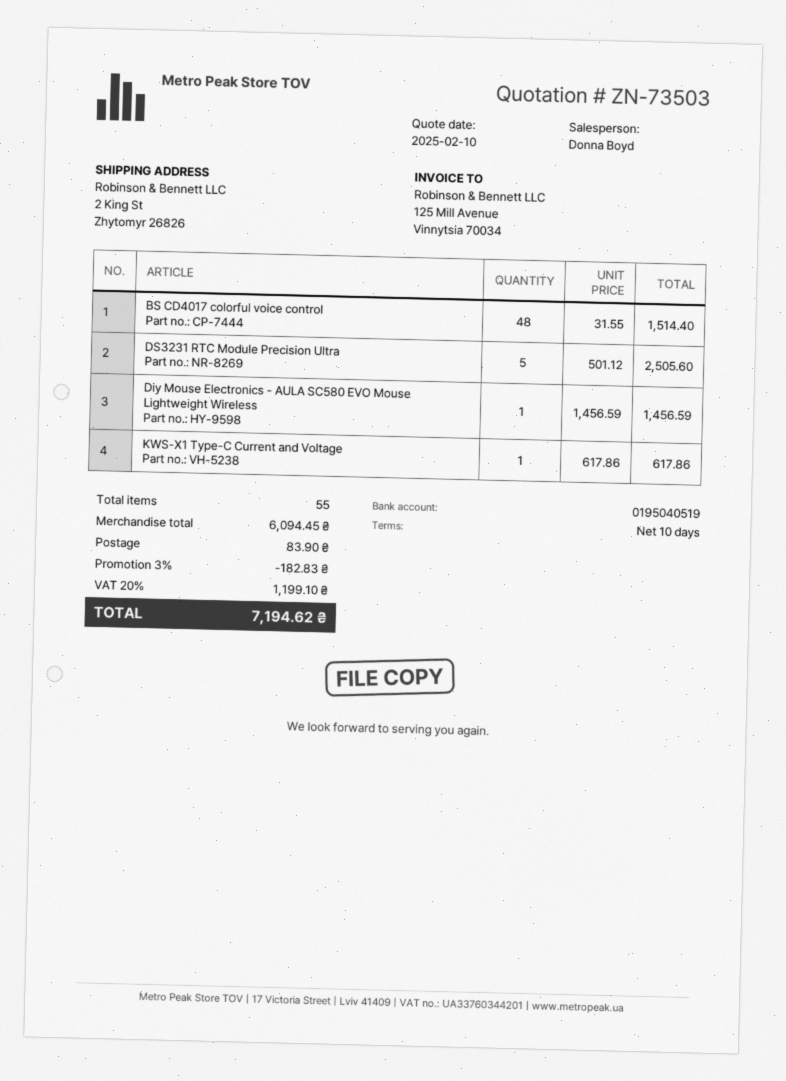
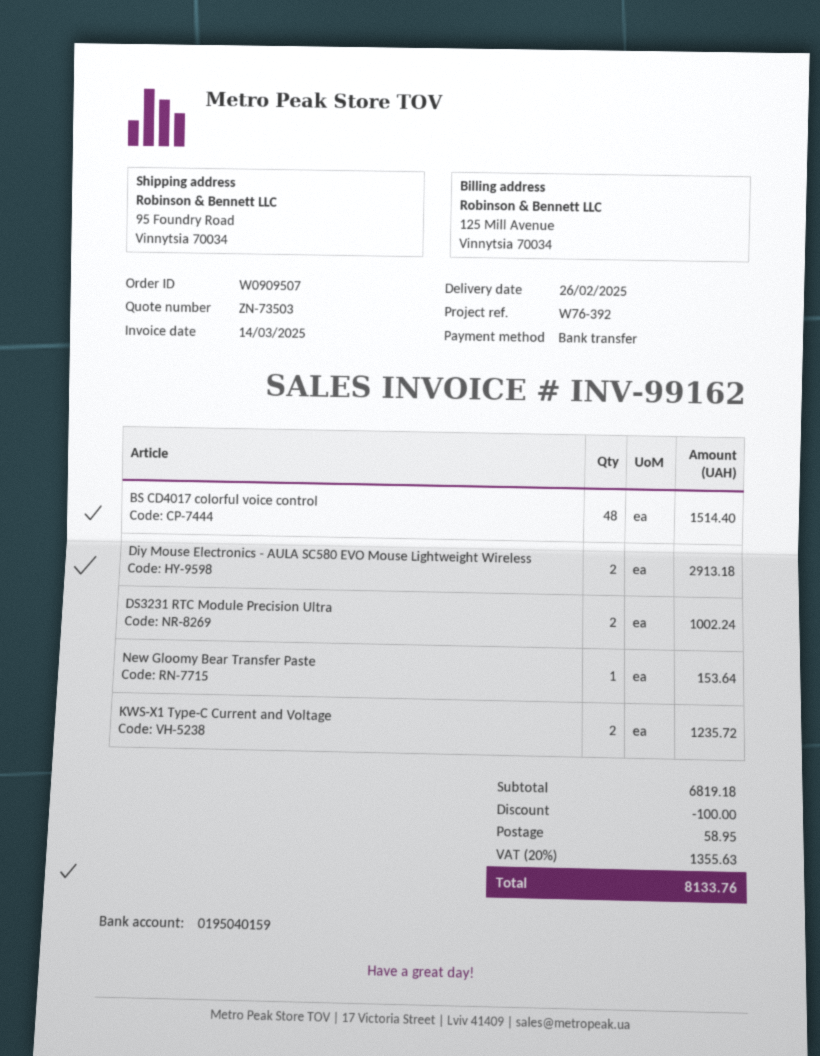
bank account: 0195040519 -> 0195040159
ship to: 2 King St, Zhytomyr 26826 -> 95 Foundry Road, Vinnytsia 70034
DS3231 RTC Module Precision Ultra: 5 for 2505.60 -> 2 for 1002.24
Diy Mouse Electronics - AULA SC580 EVO Mouse Lightweight Wireless: 1 for 1456.59 -> 2 for 2913.18
KWS-X1 Type-C Current and Voltage: 1 for 617.86 -> 2 for 1235.72
New Gloomy Bear Transfer Paste: none -> 1 for 153.64
subtotal: 6094.45 -> 6819.18
discount: 182.83 -> 100.00
shipping: 83.90 -> 58.95
tax: 20% = 1199.10 -> 20% = 1355.63
total: 7194.62 -> 8133.76

